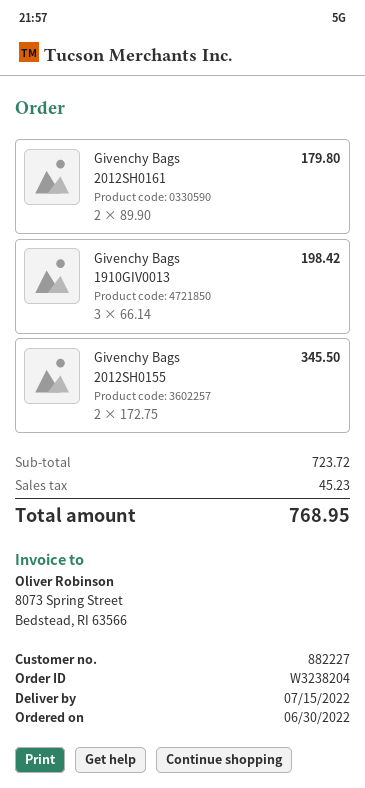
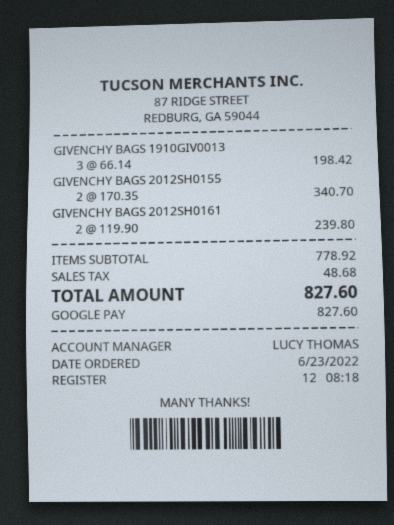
order date: 2022-06-30 -> 2022-06-23
Givenchy Bags 2012SH0161: 2 x 89.90 = 179.80 -> 2 x 119.90 = 239.80
Givenchy Bags 2012SH0155: 2 x 172.75 = 345.50 -> 2 x 170.35 = 340.70
subtotal: 723.72 -> 778.92
tax: 45.23 -> 48.68
total: 768.95 -> 827.60

